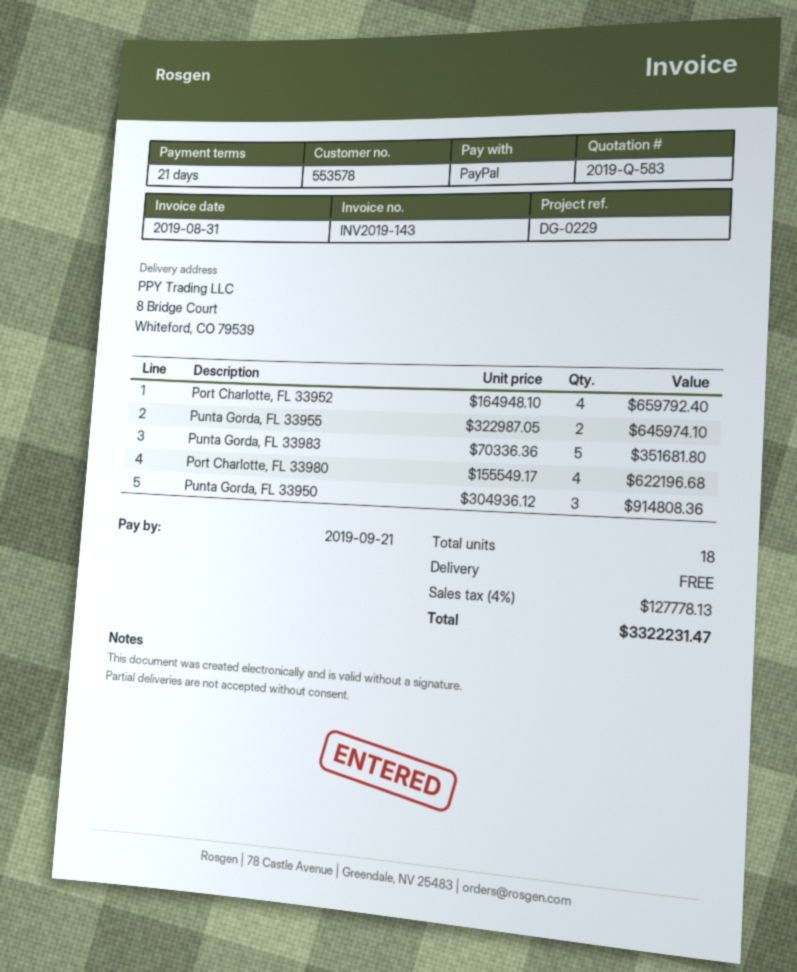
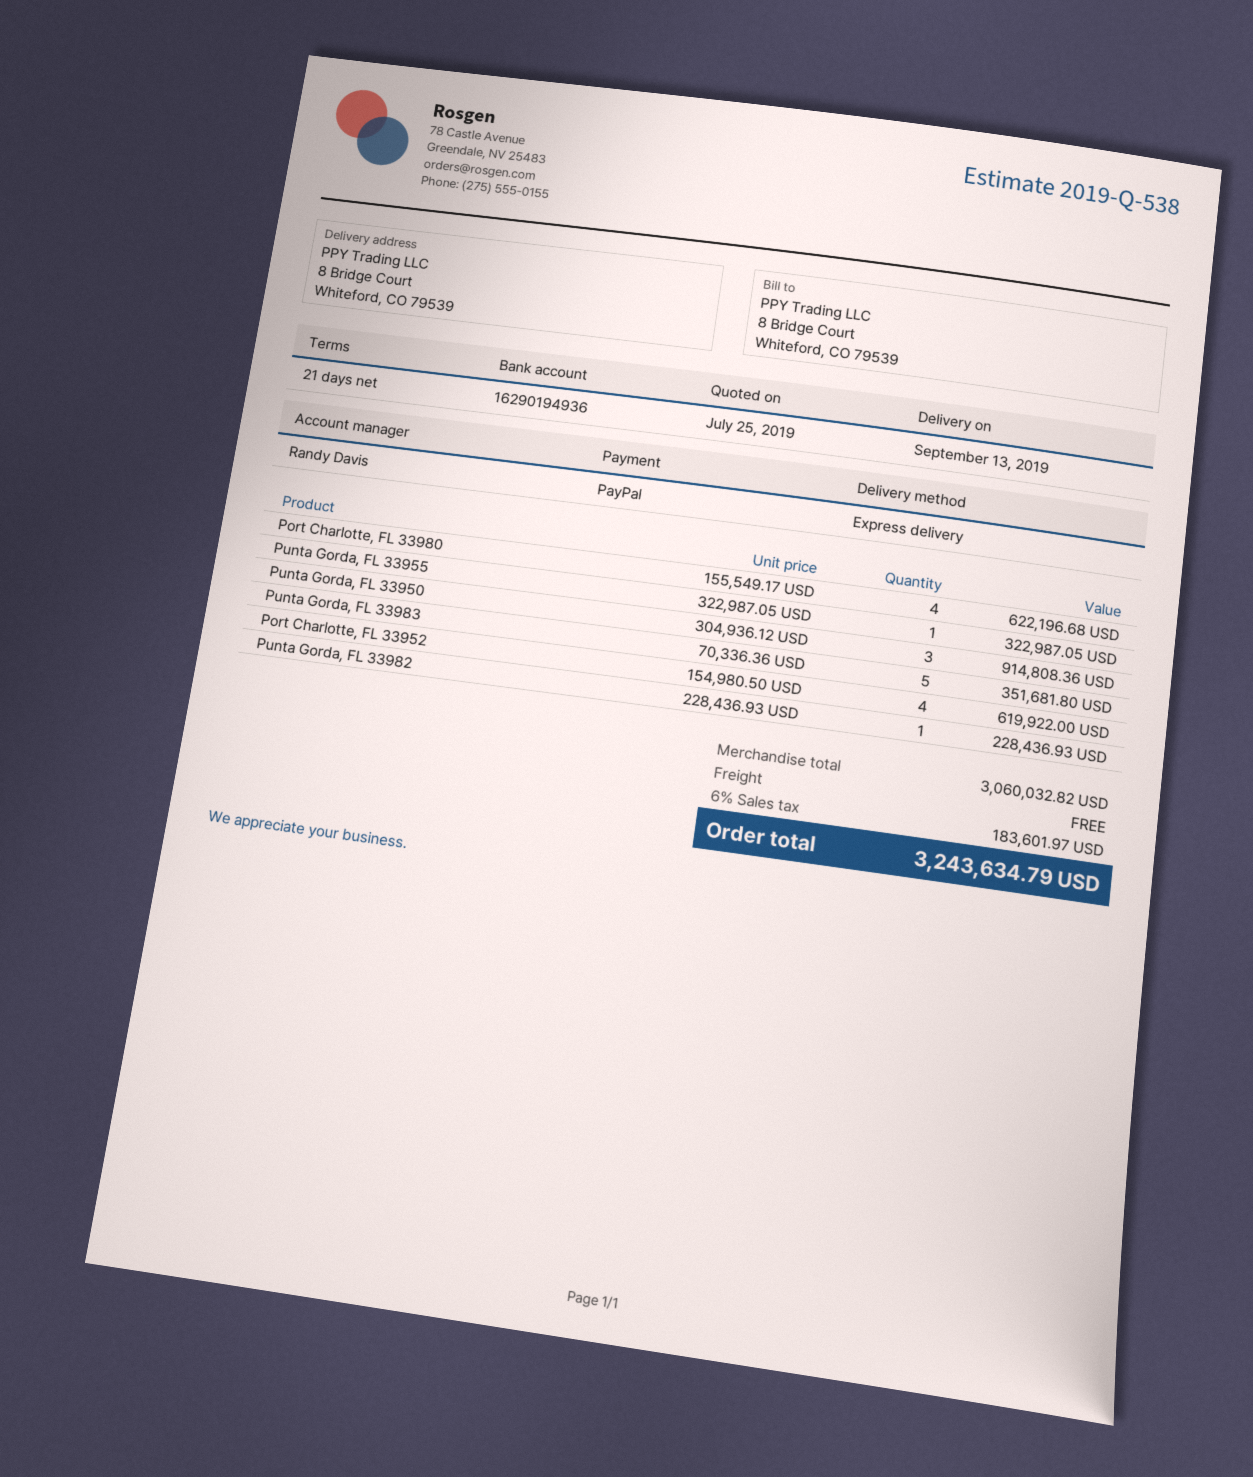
quote number: 2019-Q-583 -> 2019-Q-538
Port Charlotte, FL 33952: 4 x 164948.10 = 659792.40 -> 4 x 154980.50 = 619922.00
Punta Gorda, FL 33955: 2 x 322987.05 = 645974.10 -> 1 x 322987.05 = 322987.05
Punta Gorda, FL 33982: none -> 1 x 228436.93 = 228436.93
tax: 4% = 127778.13 -> 6% = 183601.97
total: 3322231.47 -> 3243634.79

